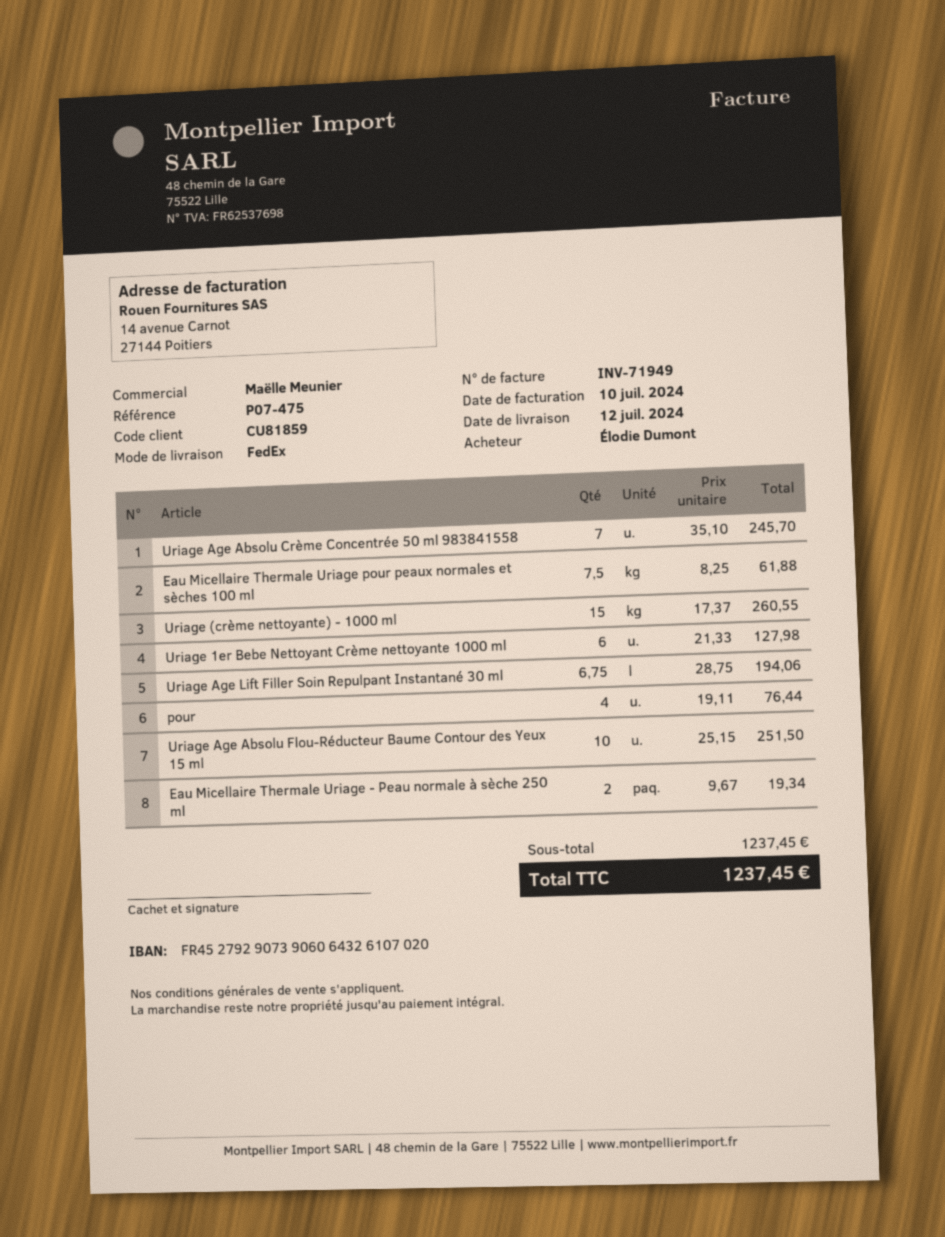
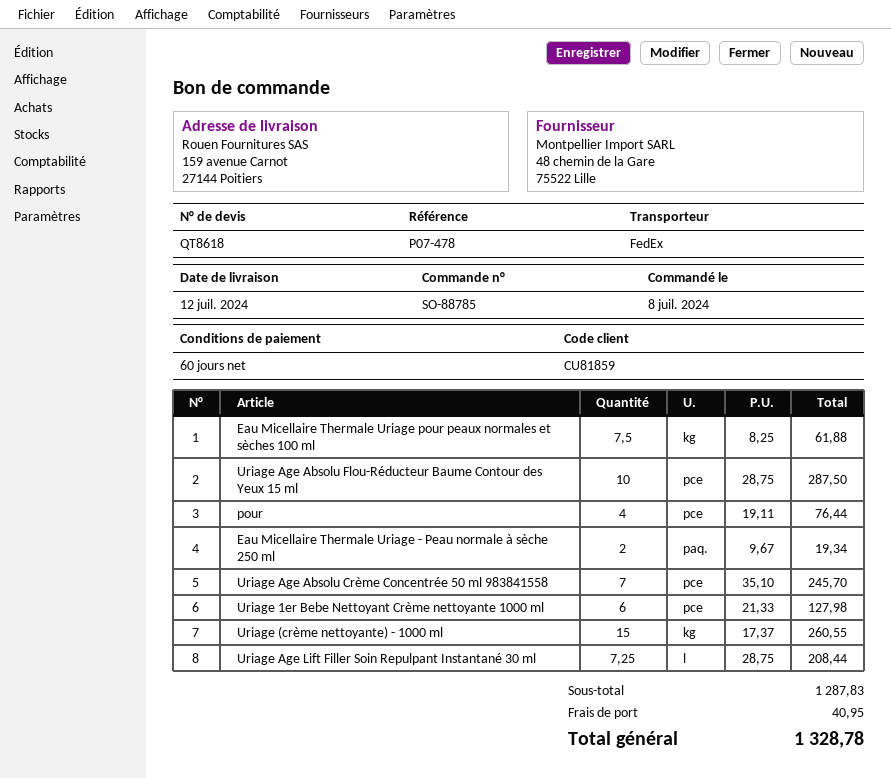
reference: P07-475 -> P07-478
Uriage Age Lift Filler Soin Repulpant Instantané 30 ml: 6.75 x 28.75 = 194.06 -> 7.25 x 28.75 = 208.44
Uriage Age Absolu Flou-Réducteur Baume Contour des Yeux 15 ml: 10 x 25.15 = 251.50 -> 10 x 28.75 = 287.50
subtotal: 1237.45 -> 1287.83
shipping: none -> 40.95
total: 1237.45 -> 1328.78

